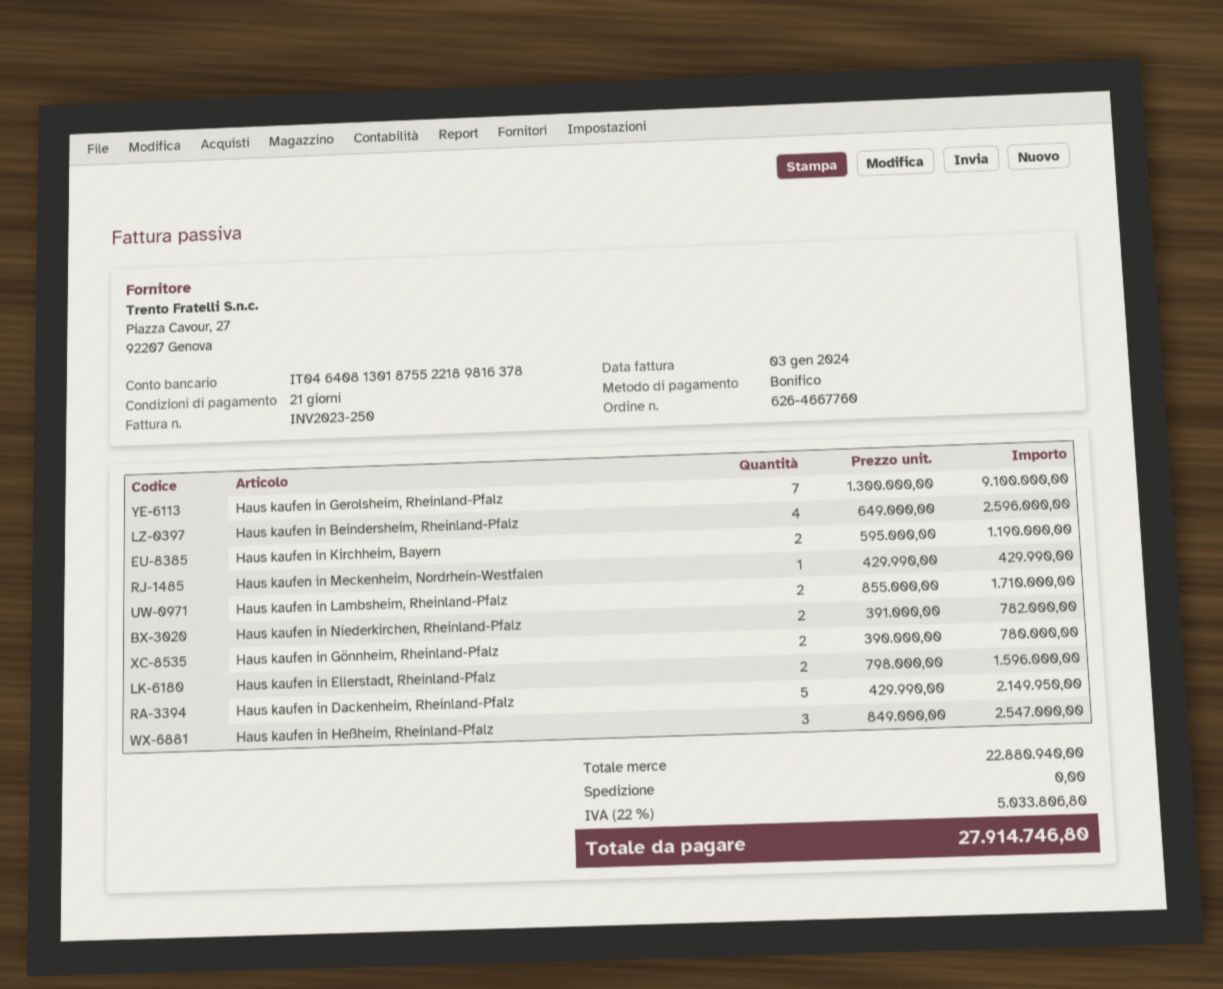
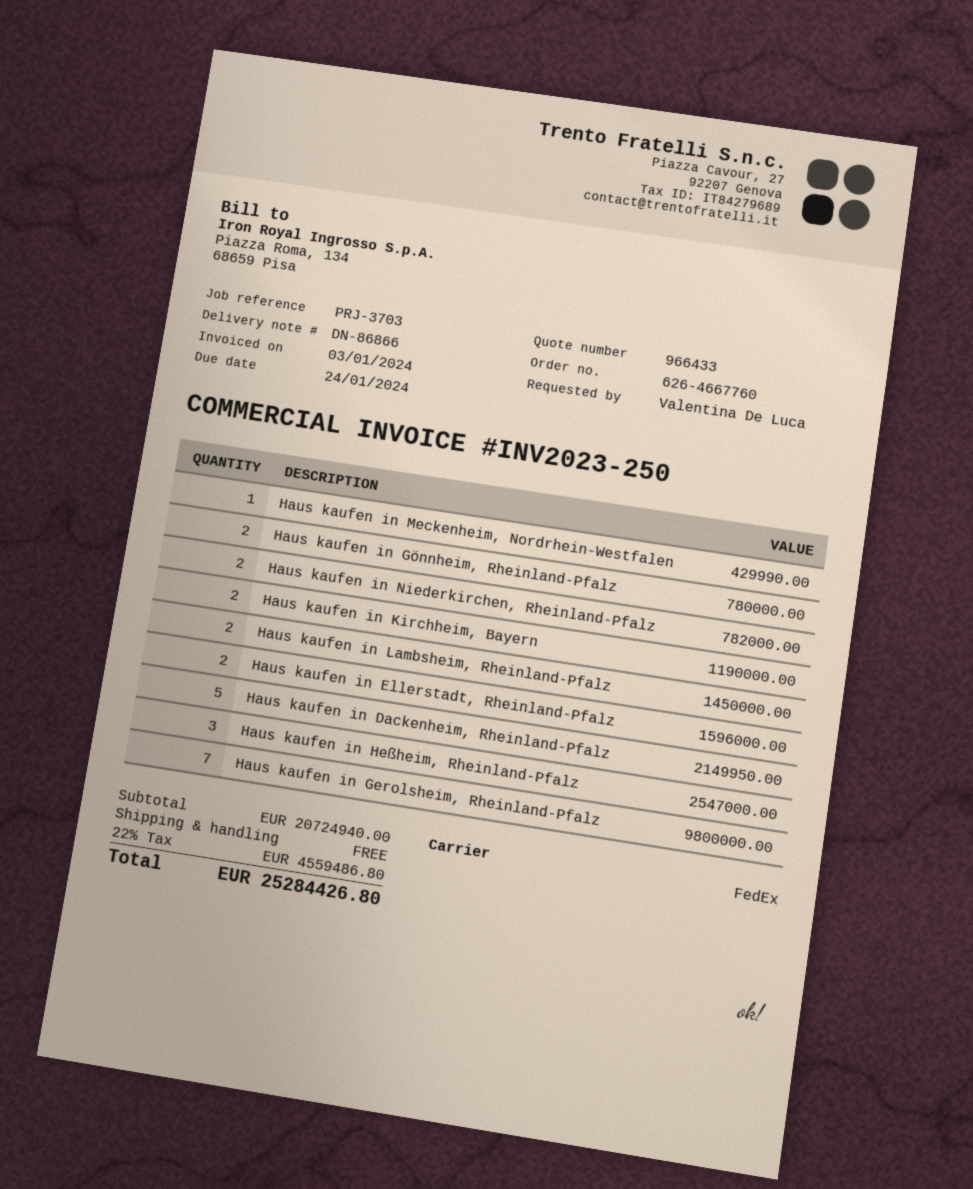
Haus kaufen in Gerolsheim, Rheinland-Pfalz: 7 for 9100000.00 -> 7 for 9800000.00
Haus kaufen in Beindersheim, Rheinland-Pfalz: 4 for 2596000.00 -> none
Haus kaufen in Lambsheim, Rheinland-Pfalz: 2 for 1710000.00 -> 2 for 1450000.00
subtotal: 22880940.00 -> 20724940.00
tax: 22% = 5033806.80 -> 22% = 4559486.80
total: 27914746.80 -> 25284426.80

